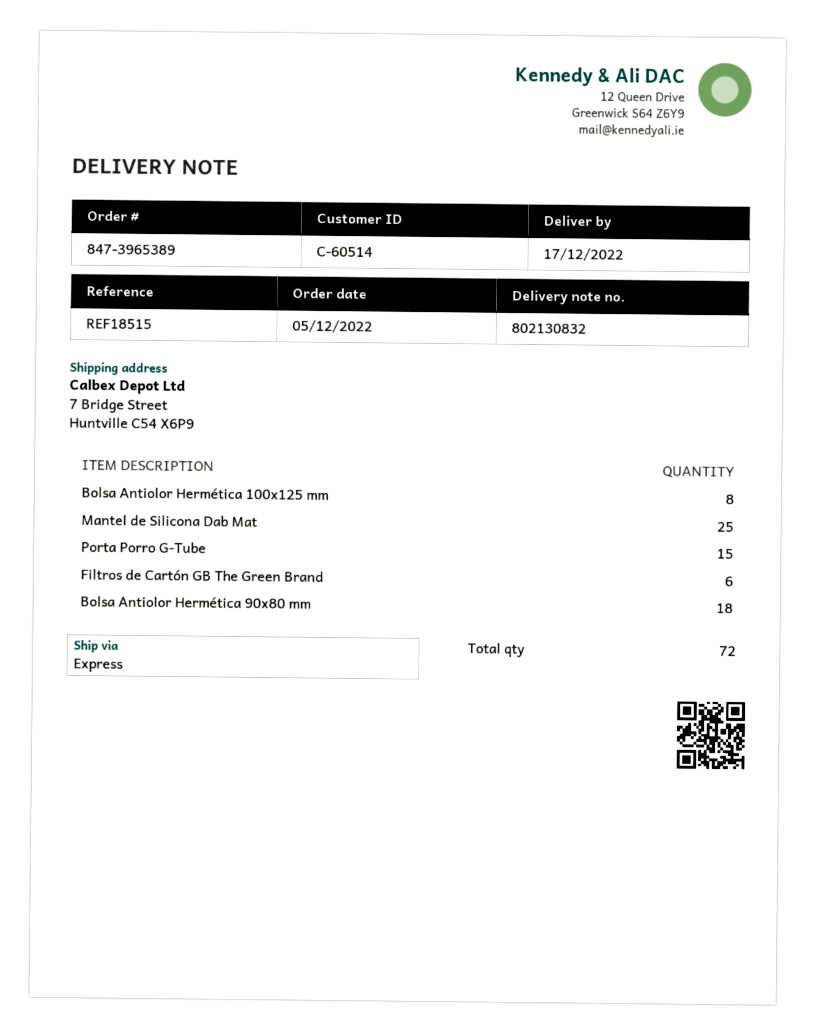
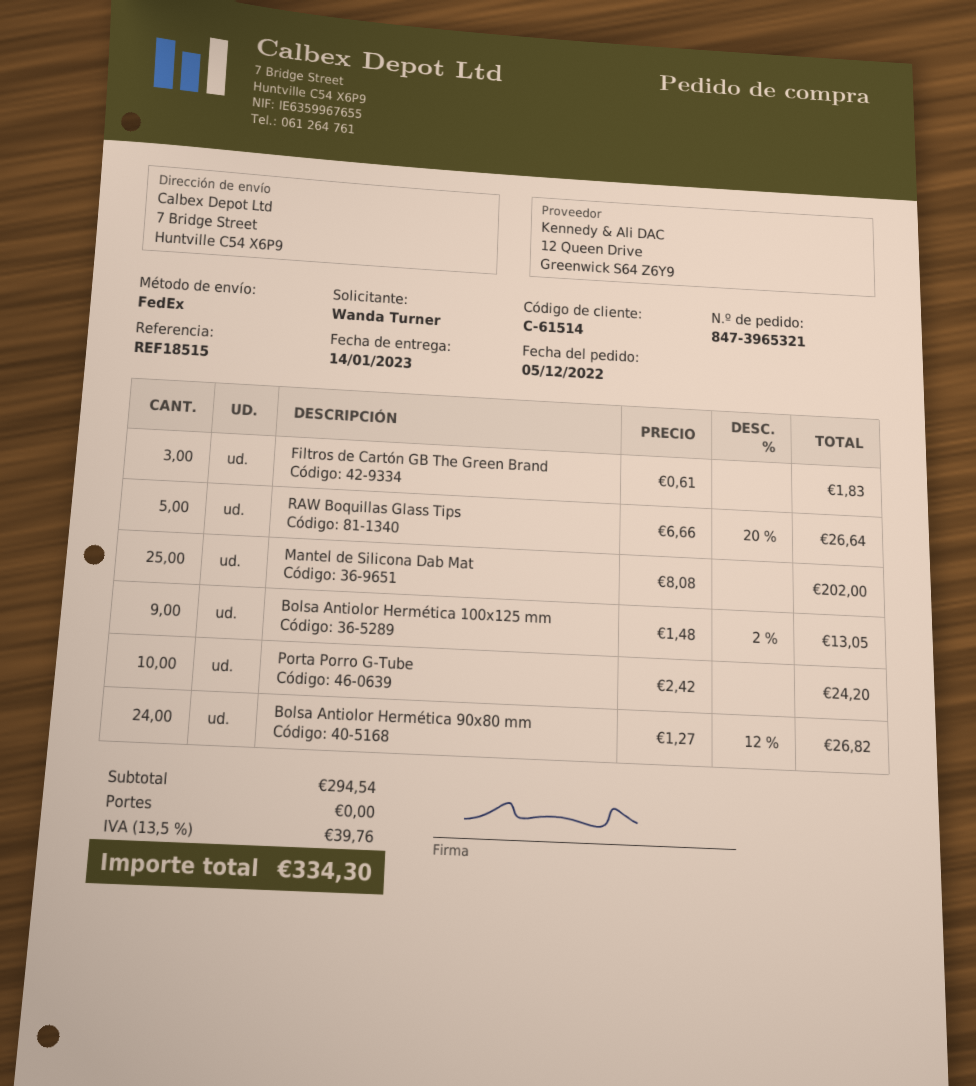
order number: 847-3965389 -> 847-3965321
delivery date: 2022-12-17 -> 2023-01-14
customer number: C-60514 -> C-61514
shipping method: express -> FedEx
Bolsa Antiolor Hermética 100x125 mm: 8 -> 9
Porta Porro G-Tube: 15 -> 10
Filtros de Cartón GB The Green Brand: 6 -> 3
Bolsa Antiolor Hermética 90x80 mm: 18 -> 24
RAW Boquillas Glass Tips: none -> 5

